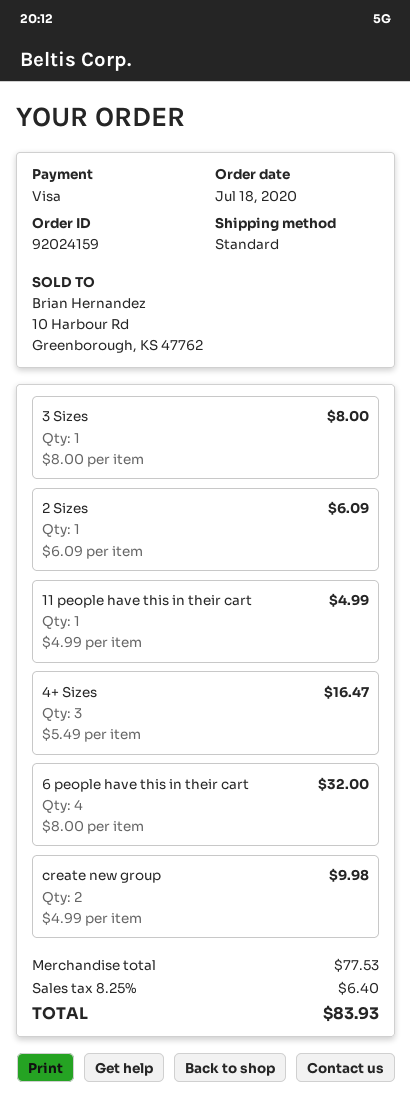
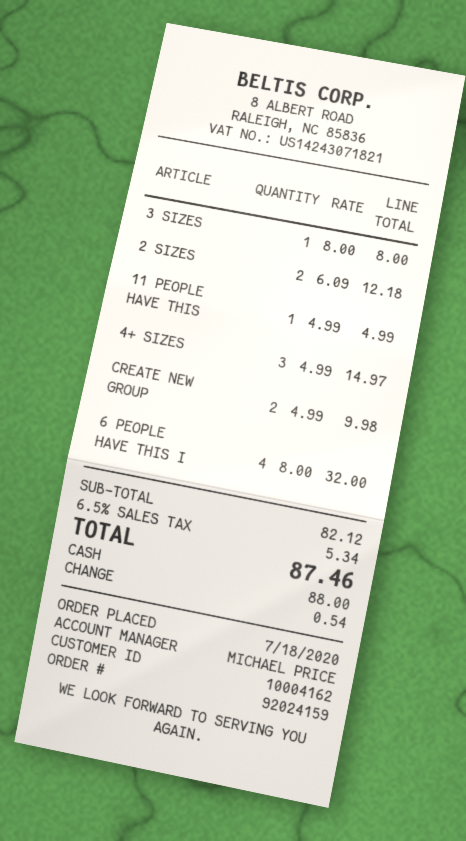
payment method: Visa -> cash
2 Sizes: 1 x 6.09 = 6.09 -> 2 x 6.09 = 12.18
4+ Sizes: 3 x 5.49 = 16.47 -> 3 x 4.99 = 14.97
subtotal: 77.53 -> 82.12
tax: 8.25% = 6.40 -> 6.5% = 5.34
total: 83.93 -> 87.46

